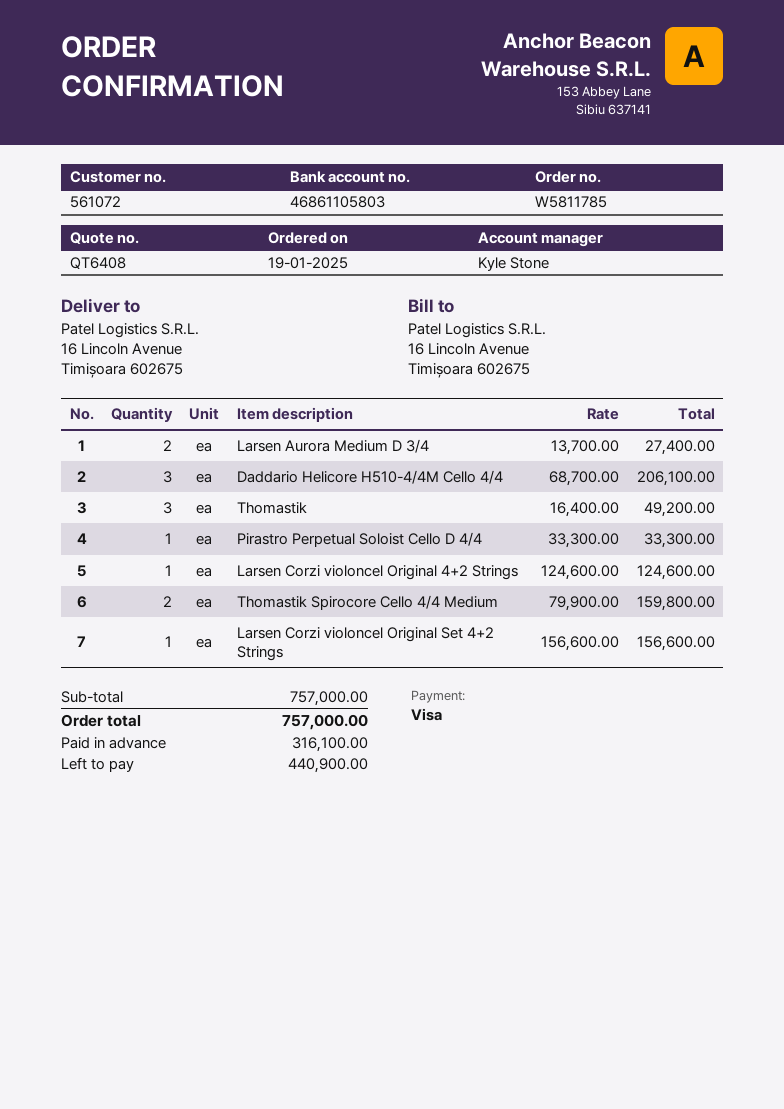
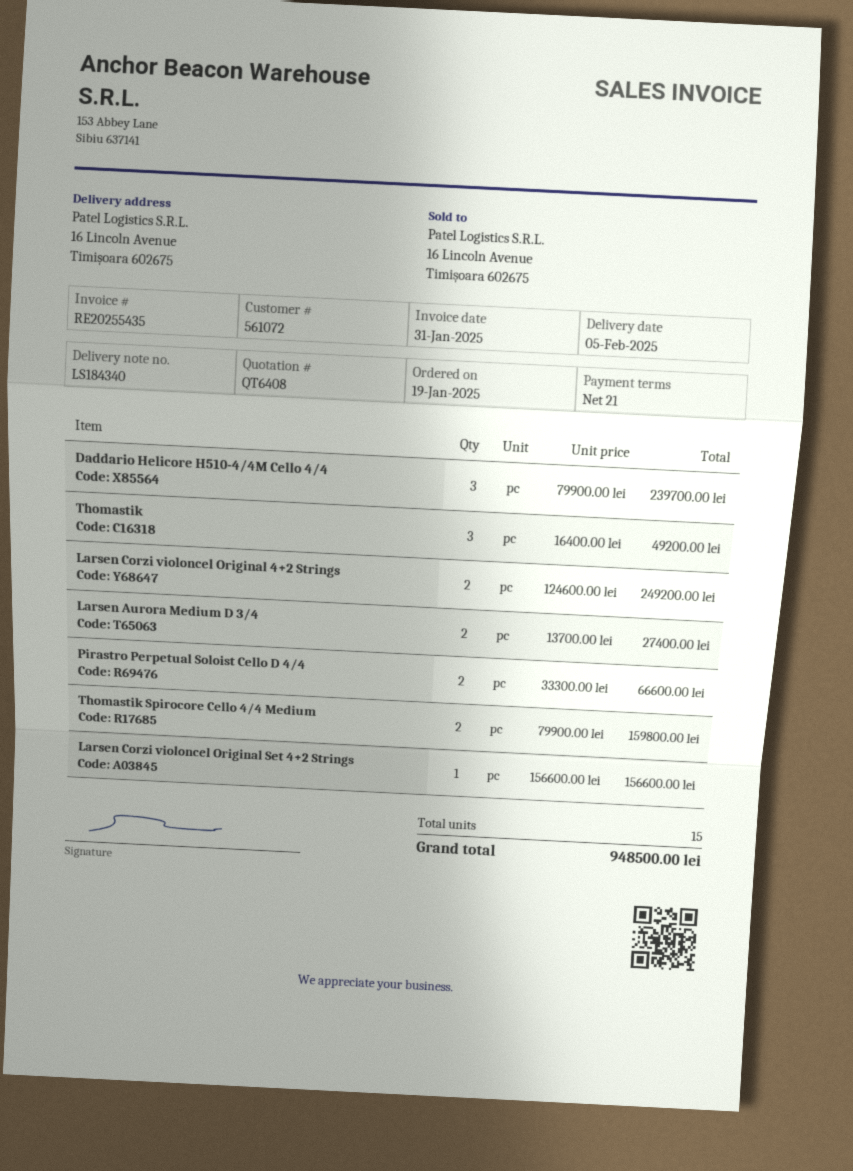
Daddario Helicore H510-4/4M Cello 4/4: 3 x 68700.00 = 206100.00 -> 3 x 79900.00 = 239700.00
Pirastro Perpetual Soloist Cello D 4/4: 1 x 33300.00 = 33300.00 -> 2 x 33300.00 = 66600.00
Larsen Corzi violoncel Original 4+2 Strings: 1 x 124600.00 = 124600.00 -> 2 x 124600.00 = 249200.00
total: 757000.00 -> 948500.00

